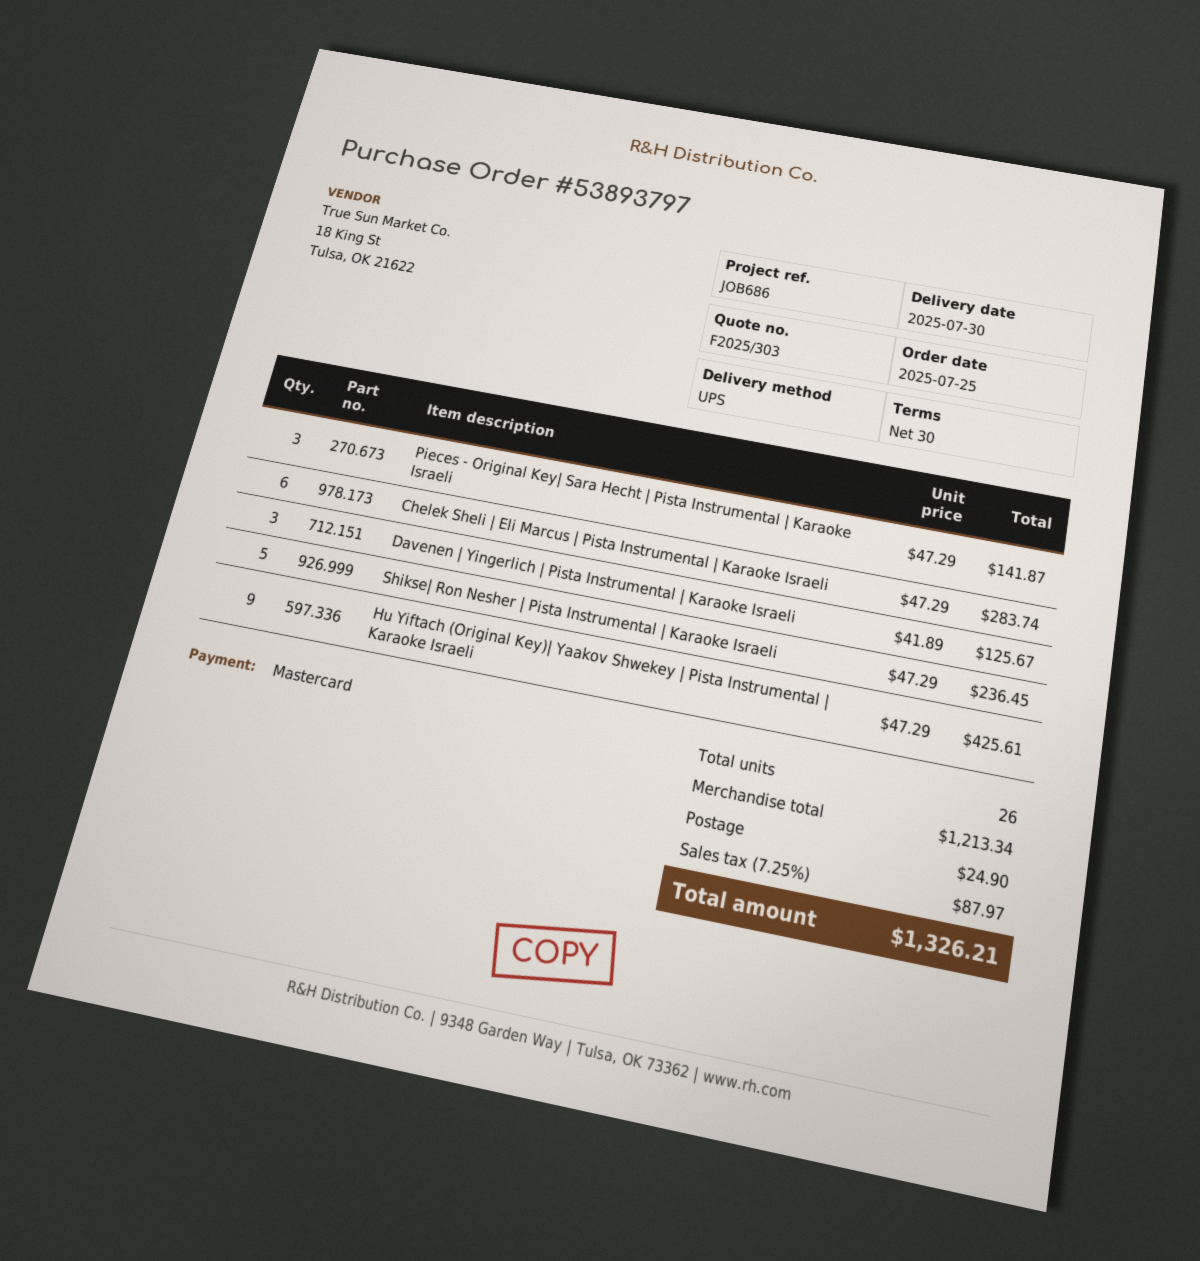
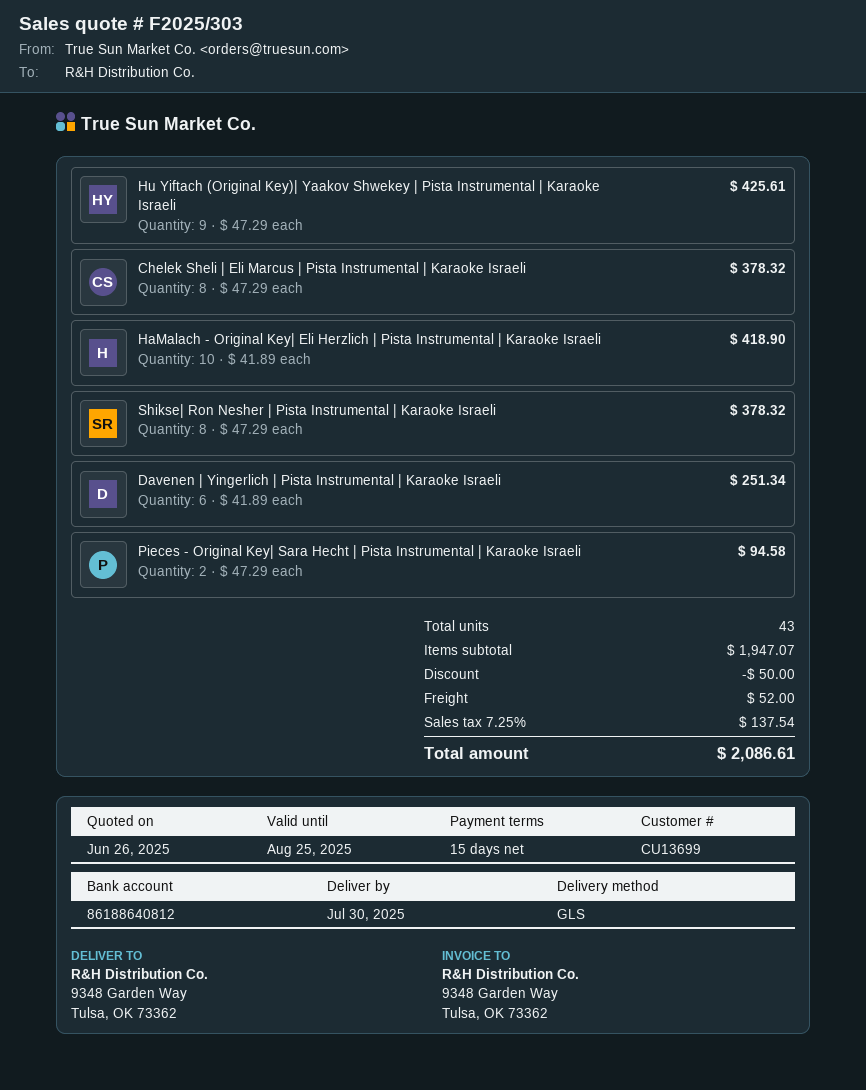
payment terms: 30 days -> 15 days
shipping method: UPS -> GLS
Pieces - Original Key| Sara Hecht | Pista Instrumental | Karaoke Israeli: 3 x 47.29 = 141.87 -> 2 x 47.29 = 94.58
Chelek Sheli | Eli Marcus | Pista Instrumental | Karaoke Israeli: 6 x 47.29 = 283.74 -> 8 x 47.29 = 378.32
Davenen | Yingerlich | Pista Instrumental | Karaoke Israeli: 3 x 41.89 = 125.67 -> 6 x 41.89 = 251.34
Shikse| Ron Nesher | Pista Instrumental | Karaoke Israeli: 5 x 47.29 = 236.45 -> 8 x 47.29 = 378.32
HaMalach - Original Key| Eli Herzlich | Pista Instrumental | Karaoke Israeli: none -> 10 x 41.89 = 418.90
total quantity: 26 -> 43
subtotal: 1213.34 -> 1947.07
discount: none -> 50.00
shipping: 24.90 -> 52.00
tax: 7.25% = 87.97 -> 7.25% = 137.54
total: 1326.21 -> 2086.61

